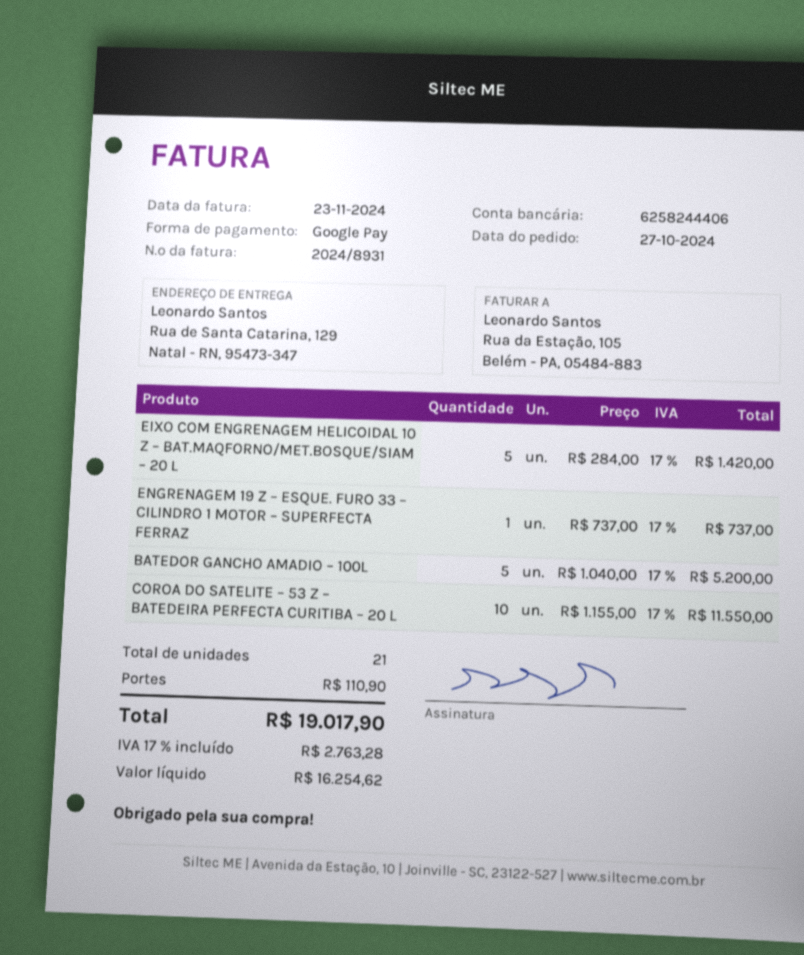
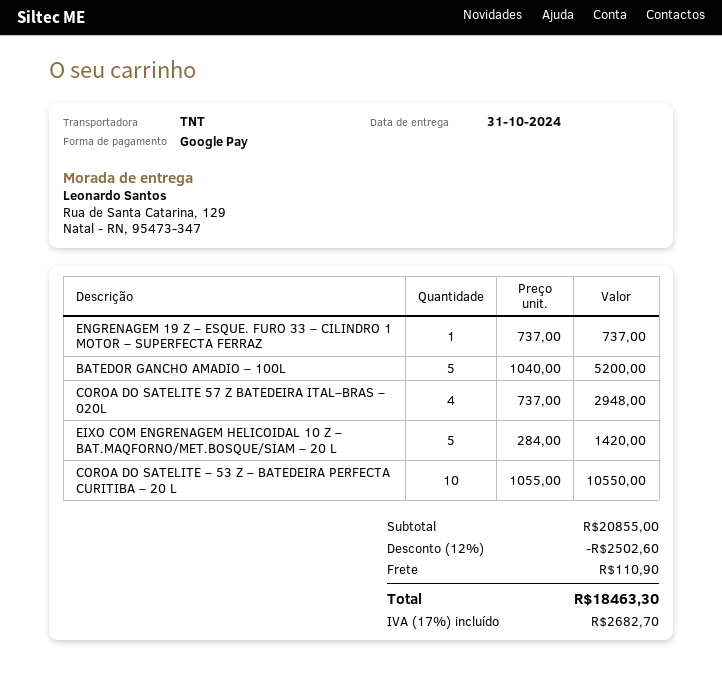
COROA DO SATELITE – 53 Z – BATEDEIRA PERFECTA CURITIBA – 20 L: 10 x 1155.00 = 11550.00 -> 10 x 1055.00 = 10550.00
COROA DO SATELITE 57 Z BATEDEIRA ITAL–BRAS – 020L: none -> 4 x 737.00 = 2948.00
discount: none -> 12% = 2502.60
tax: 17% = 2763.28 -> 17% = 2682.70
total: 19017.90 -> 18463.30

